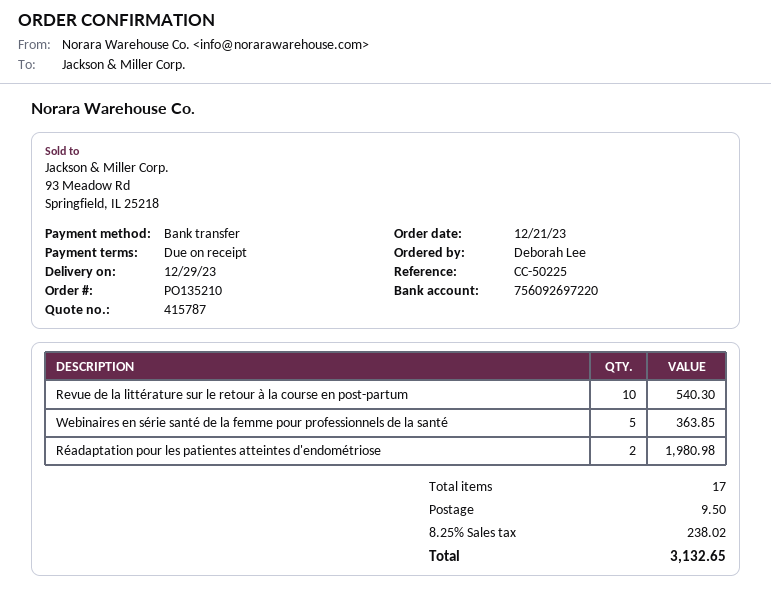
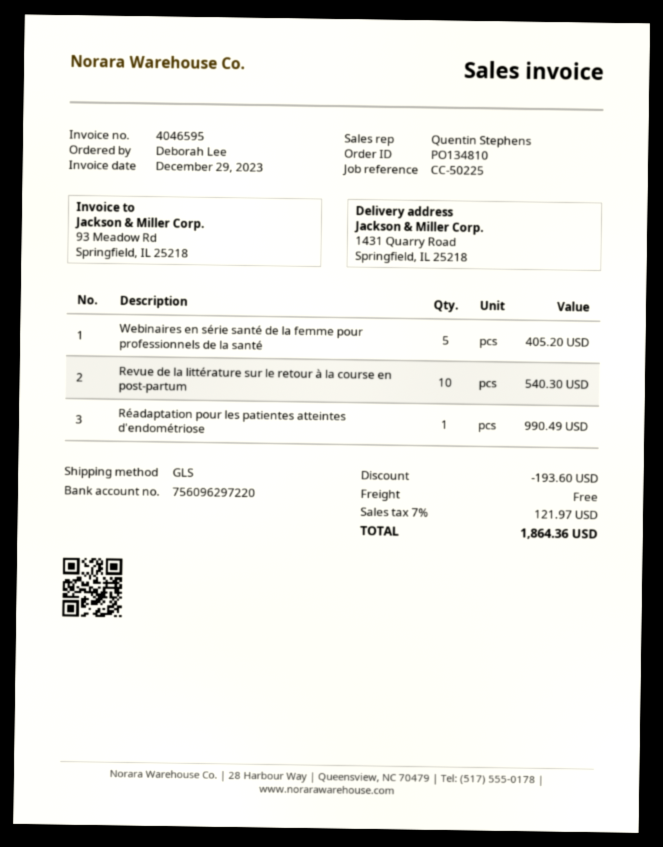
order number: PO135210 -> PO134810
bank account: 756092697220 -> 756096297220
Webinaires en série santé de la femme pour professionnels de la santé: 5 for 363.85 -> 5 for 405.20
Réadaptation pour les patientes atteintes d'endométriose: 2 for 1980.98 -> 1 for 990.49
discount: none -> 193.60
shipping: 9.50 -> 0.00
tax: 8.25% = 238.02 -> 7% = 121.97
total: 3132.65 -> 1864.36

